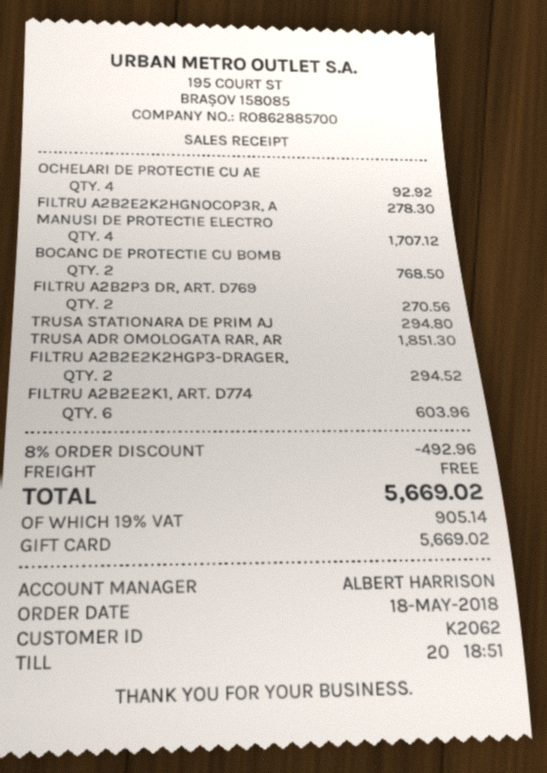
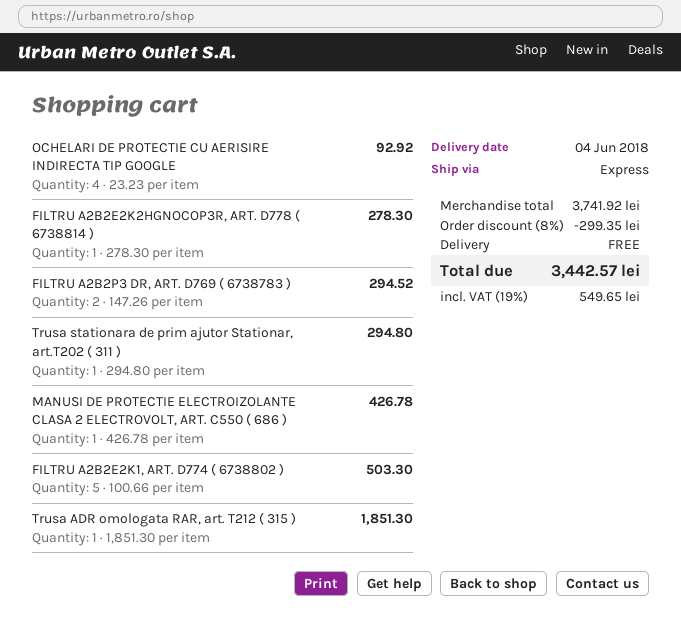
MANUSI DE PROTECTIE ELECTRO: 4 for 1707.12 -> 1 for 426.78
BOCANC DE PROTECTIE CU BOMB: 2 for 768.50 -> none
FILTRU A2B2P3 DR, ART. D769: 2 for 270.56 -> 2 for 294.52
FILTRU A2B2E2K2HGP3-DRAGER,: 2 for 294.52 -> none
FILTRU A2B2E2K1, ART. D774: 6 for 603.96 -> 5 for 503.30
discount: 8% = 492.96 -> 8% = 299.35
tax: 19% = 905.14 -> 19% = 549.65
total: 5669.02 -> 3442.57

